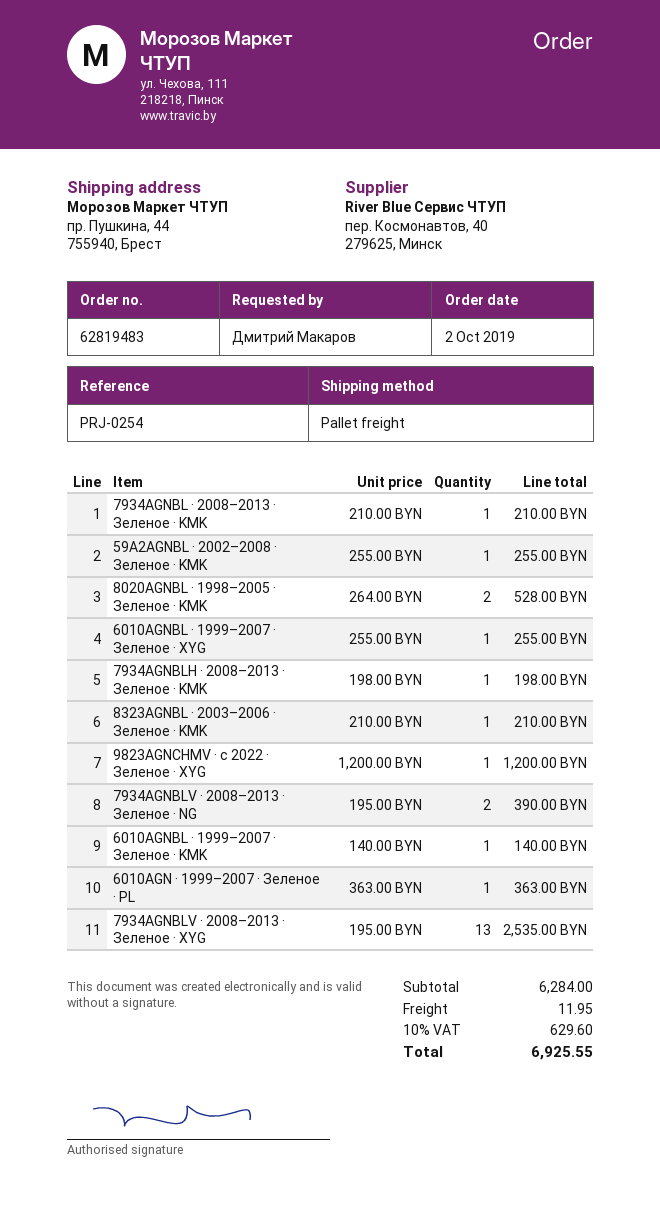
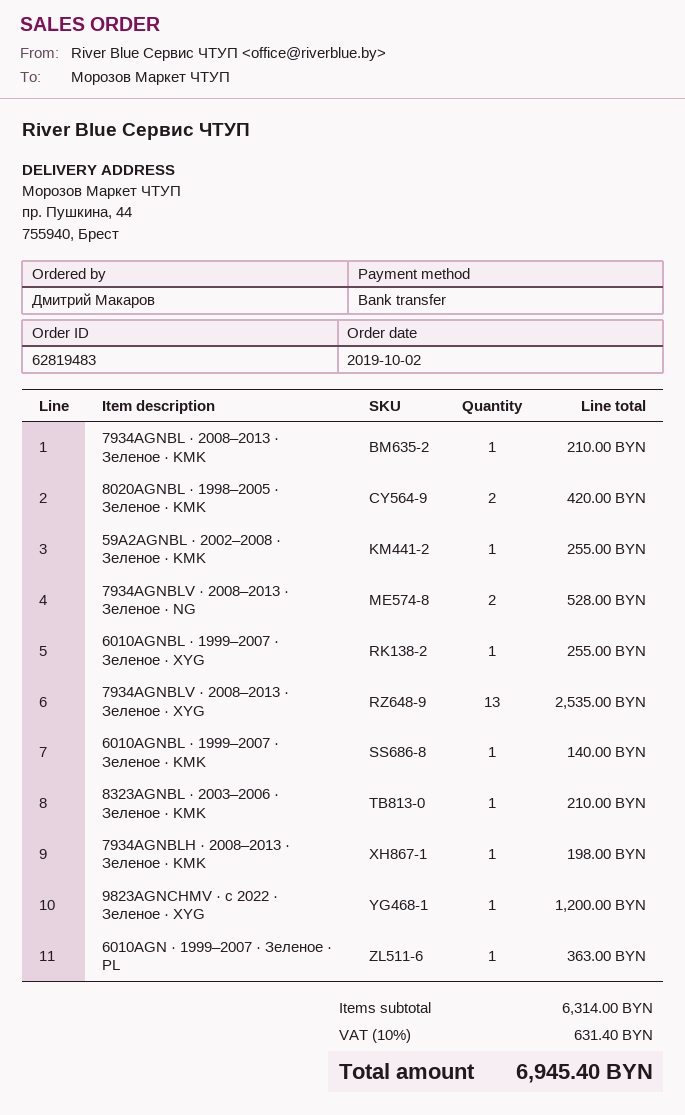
8020AGNBL · 1998–2005 · Зеленое · KMK: 2 for 528.00 -> 2 for 420.00
7934AGNBLV · 2008–2013 · Зеленое · NG: 2 for 390.00 -> 2 for 528.00
subtotal: 6284.00 -> 6314.00
shipping: 11.95 -> none
tax: 10% = 629.60 -> 10% = 631.40
total: 6925.55 -> 6945.40

